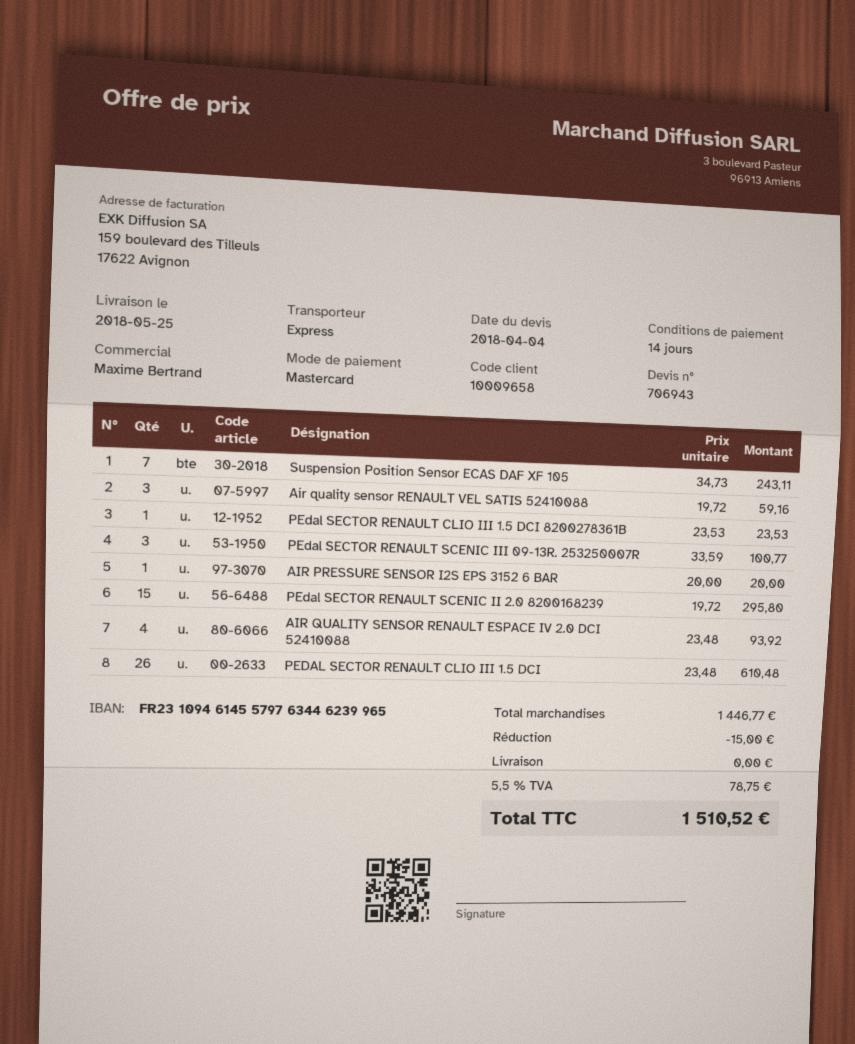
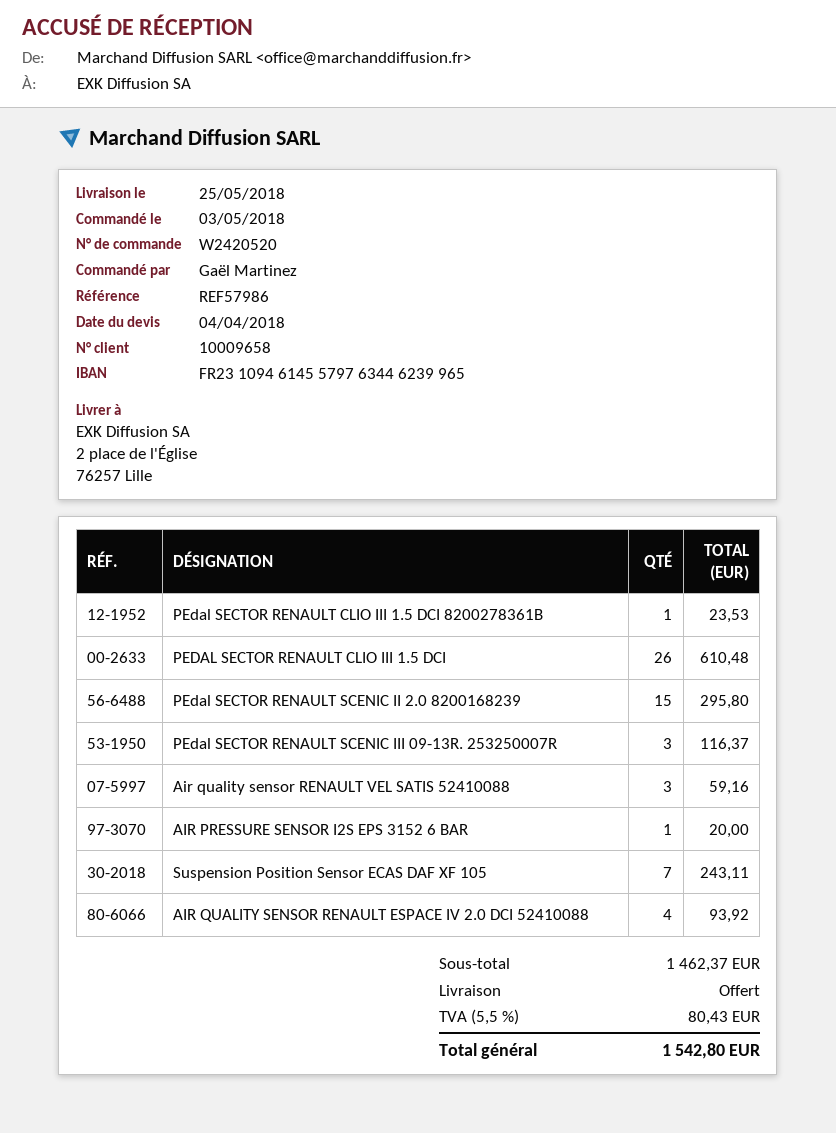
PEdal SECTOR RENAULT SCENIC III 09-13R. 253250007R: 3 for 100.77 -> 3 for 116.37
subtotal: 1446.77 -> 1462.37
discount: 15.00 -> none
tax: 5.5% = 78.75 -> 5.5% = 80.43
total: 1510.52 -> 1542.80

